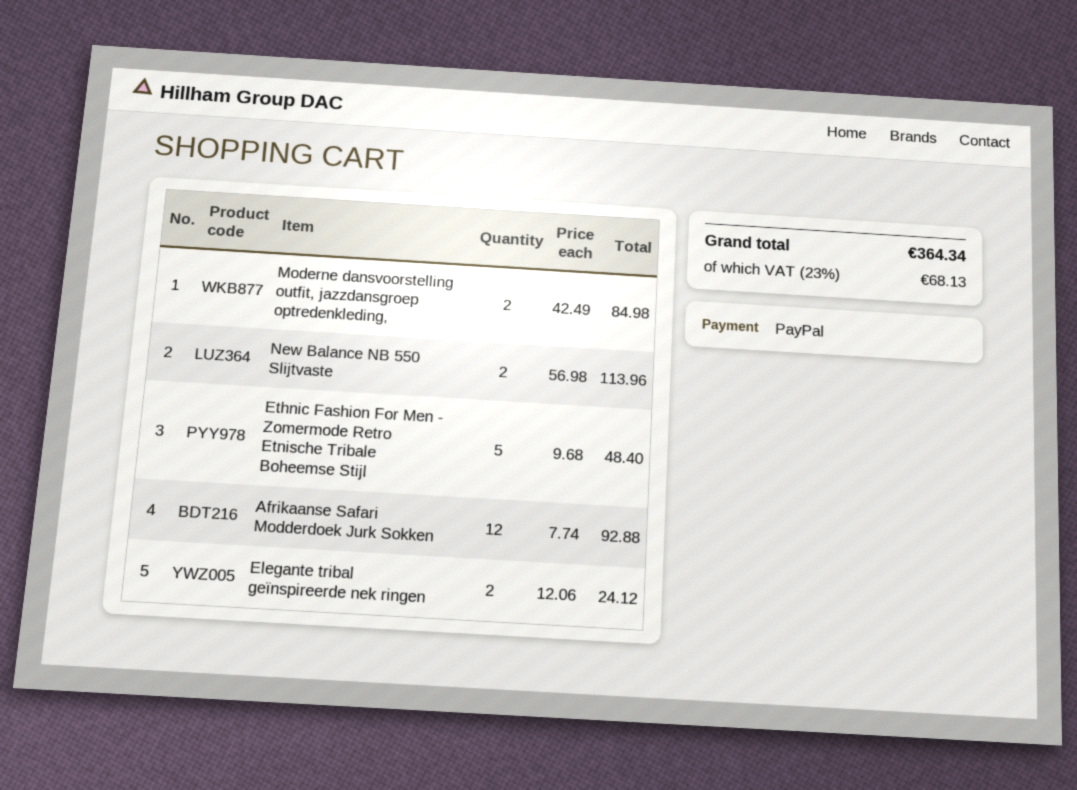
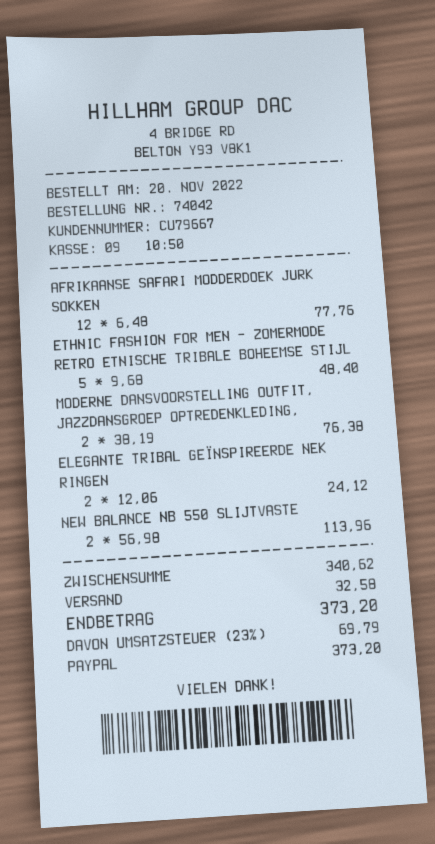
Moderne dansvoorstelling outfit, jazzdansgroep optredenkleding,: 2 x 42.49 = 84.98 -> 2 x 38.19 = 76.38
Afrikaanse Safari Modderdoek Jurk Sokken: 12 x 7.74 = 92.88 -> 12 x 6.48 = 77.76
shipping: none -> 32.58
tax: 23% = 68.13 -> 23% = 69.79
total: 364.34 -> 373.20

